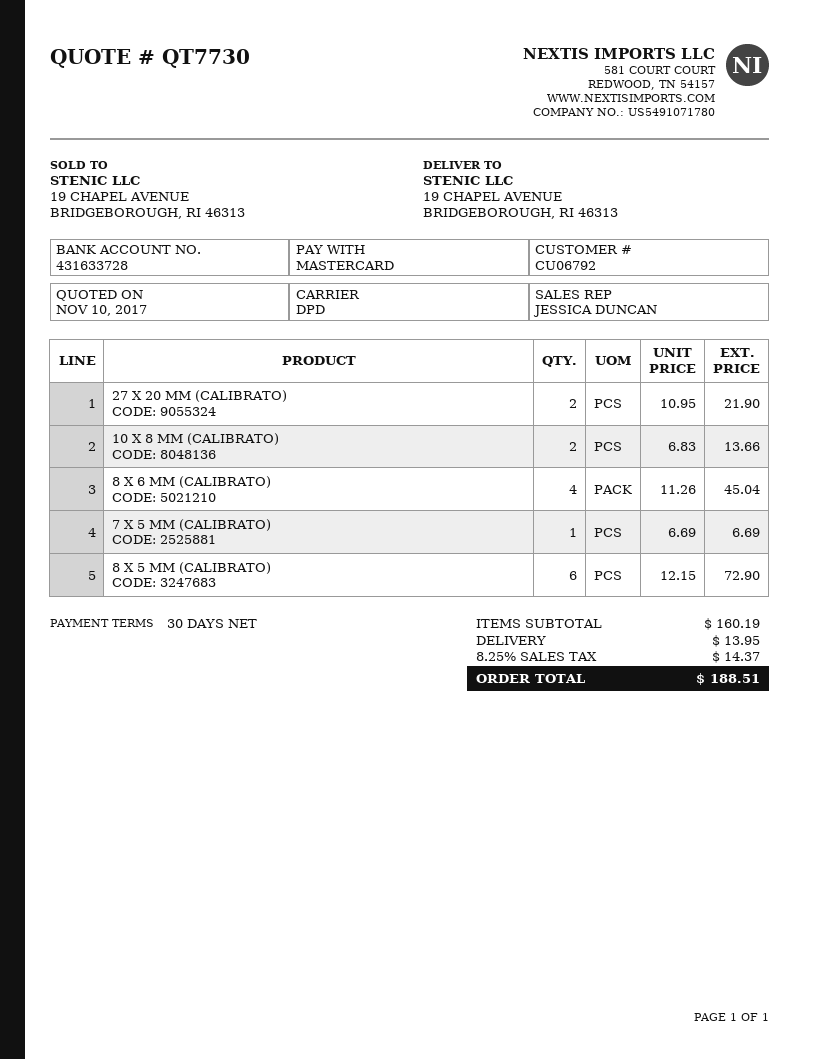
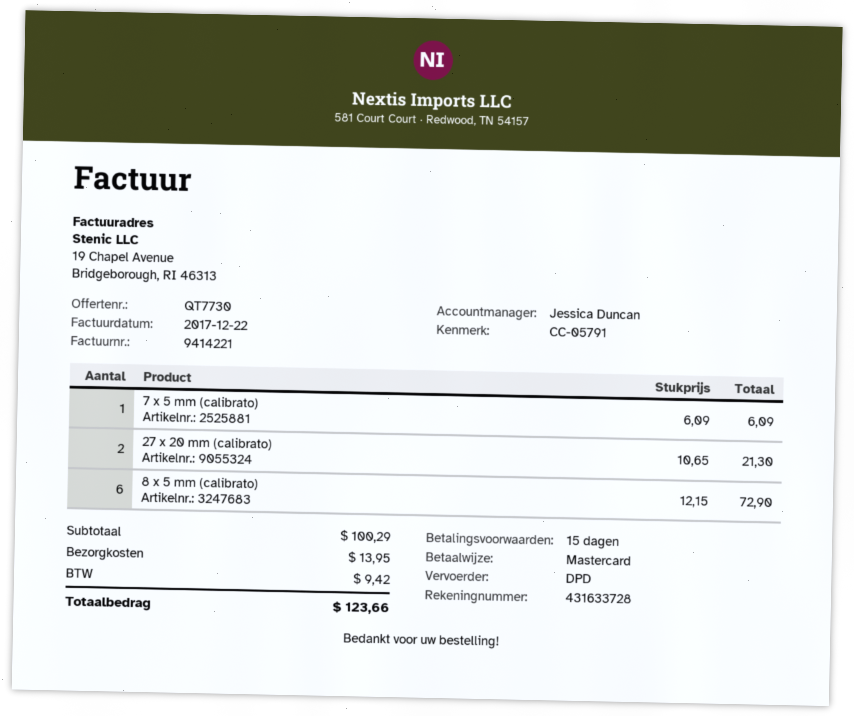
payment terms: 30 days -> 15 days
27 X 20 MM (CALIBRATO): 2 x 10.95 = 21.90 -> 2 x 10.65 = 21.30
10 X 8 MM (CALIBRATO): 2 x 6.83 = 13.66 -> none
8 X 6 MM (CALIBRATO): 4 x 11.26 = 45.04 -> none
7 X 5 MM (CALIBRATO): 1 x 6.69 = 6.69 -> 1 x 6.09 = 6.09
subtotal: 160.19 -> 100.29
tax: 14.37 -> 9.42
total: 188.51 -> 123.66

